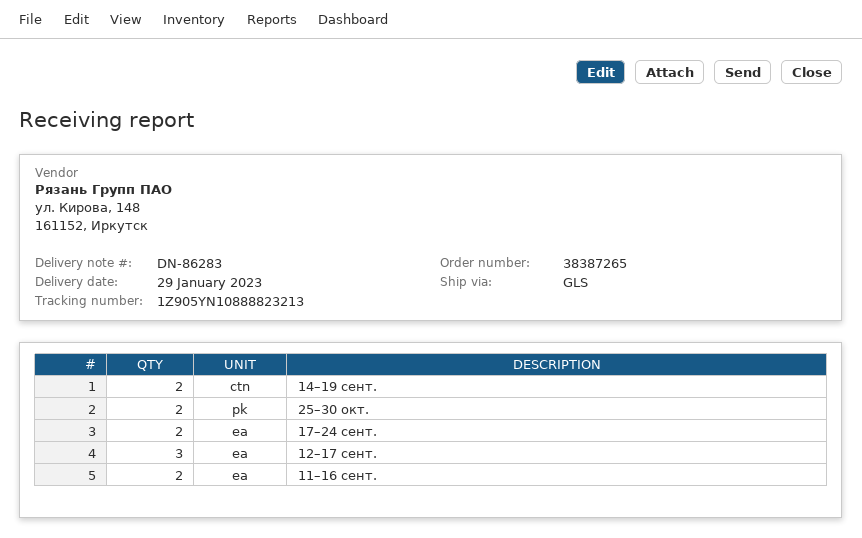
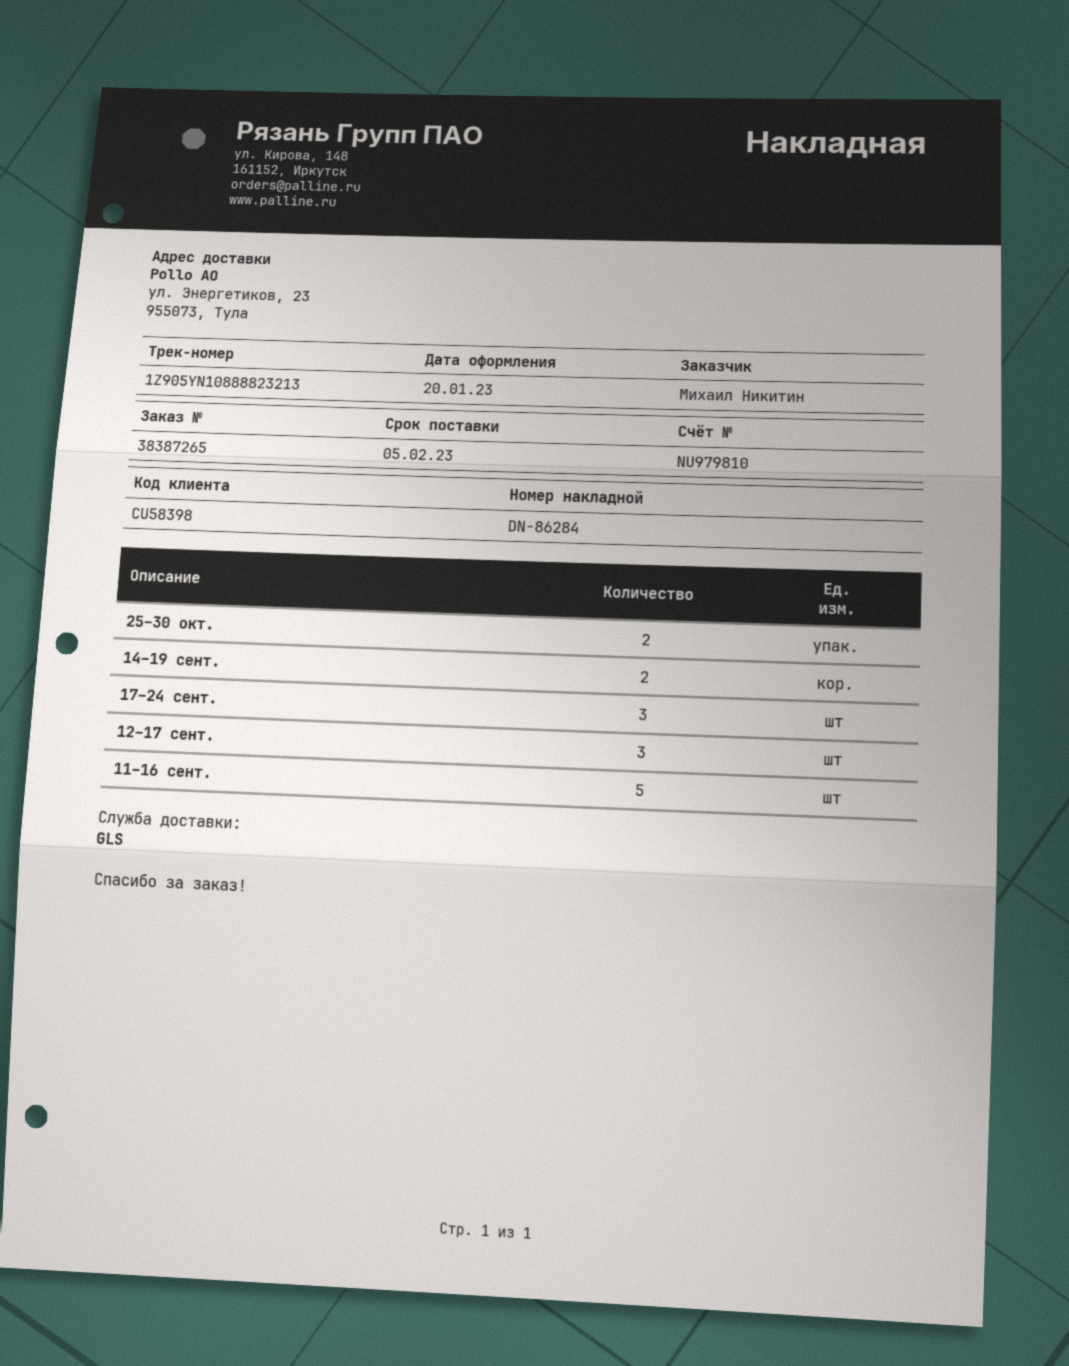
delivery note number: DN-86283 -> DN-86284
delivery date: 2023-01-29 -> 2023-02-05
17–24 сент.: 2 -> 3
11–16 сент.: 2 -> 5

